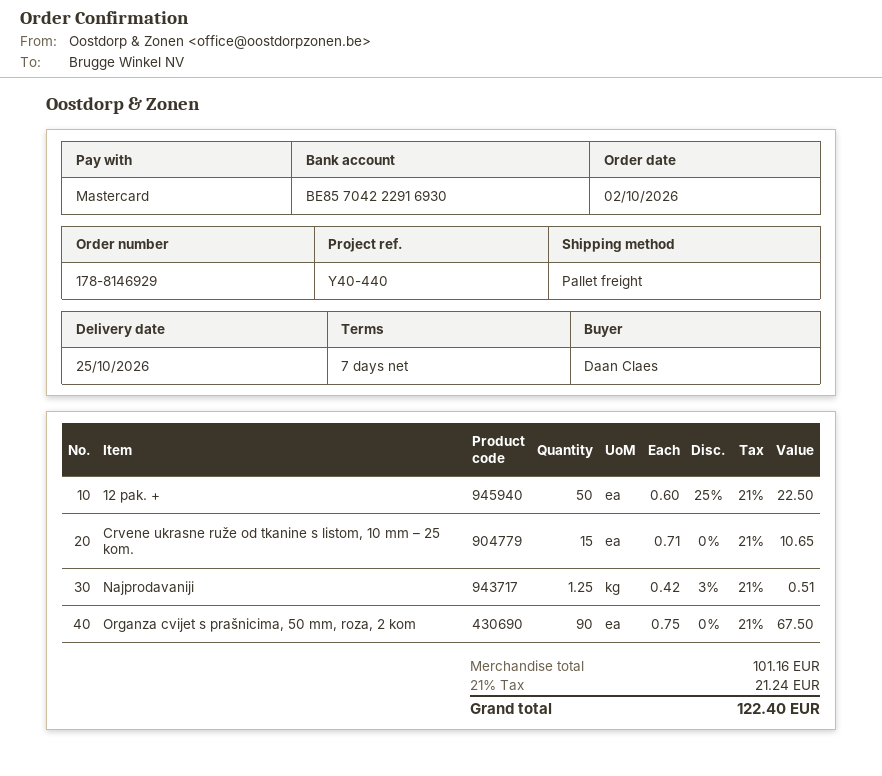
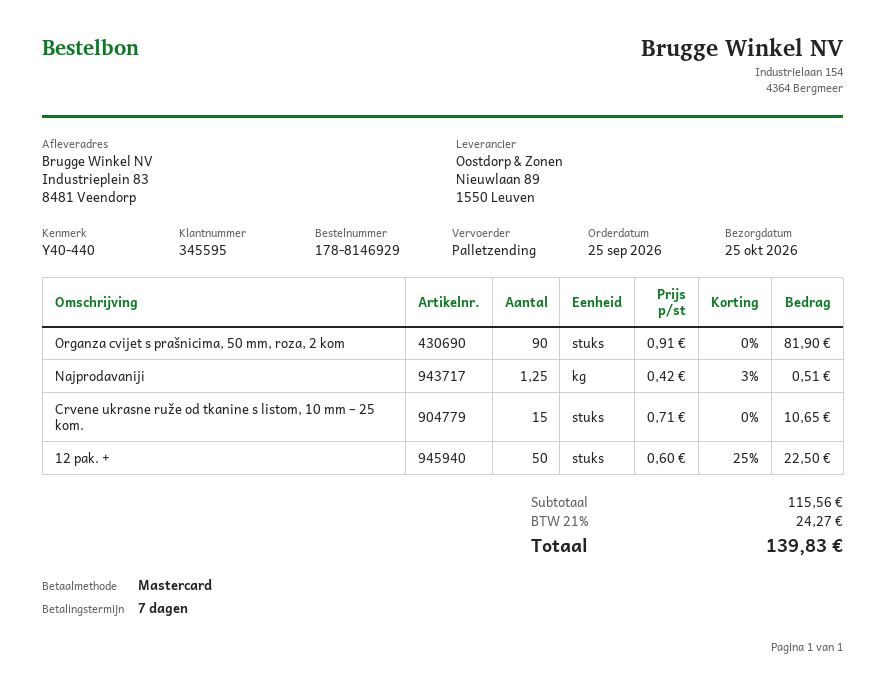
order date: 2026-10-02 -> 2026-09-25
Organza cvijet s prašnicima, 50 mm, roza, 2 kom: 90 x 0.75 = 67.50 -> 90 x 0.91 = 81.90
subtotal: 101.16 -> 115.56
tax: 21% = 21.24 -> 21% = 24.27
total: 122.40 -> 139.83

